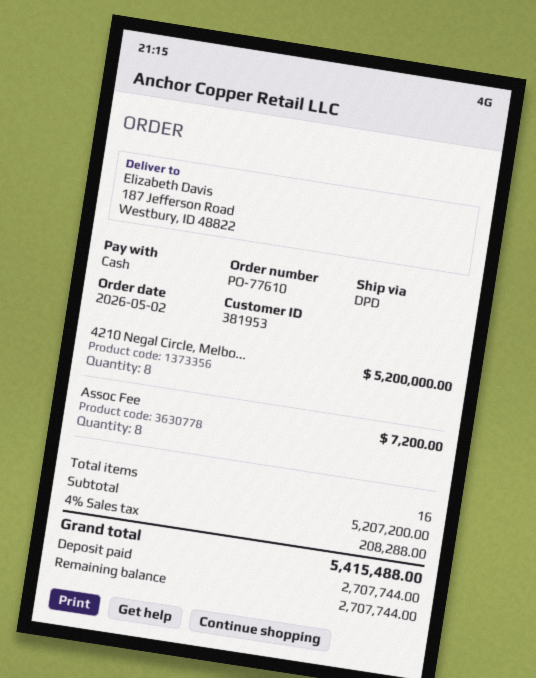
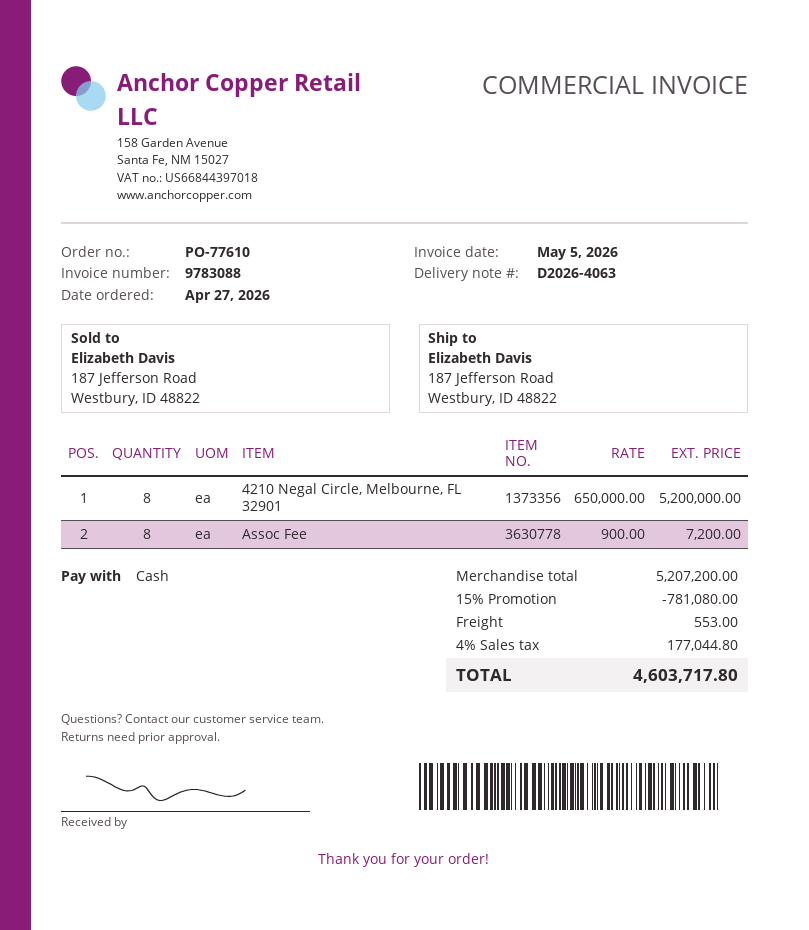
order date: 2026-05-02 -> 2026-04-27
discount: none -> 15% = 781080.00
shipping: none -> 553.00
tax: 4% = 208288.00 -> 4% = 177044.80
total: 5415488.00 -> 4603717.80

